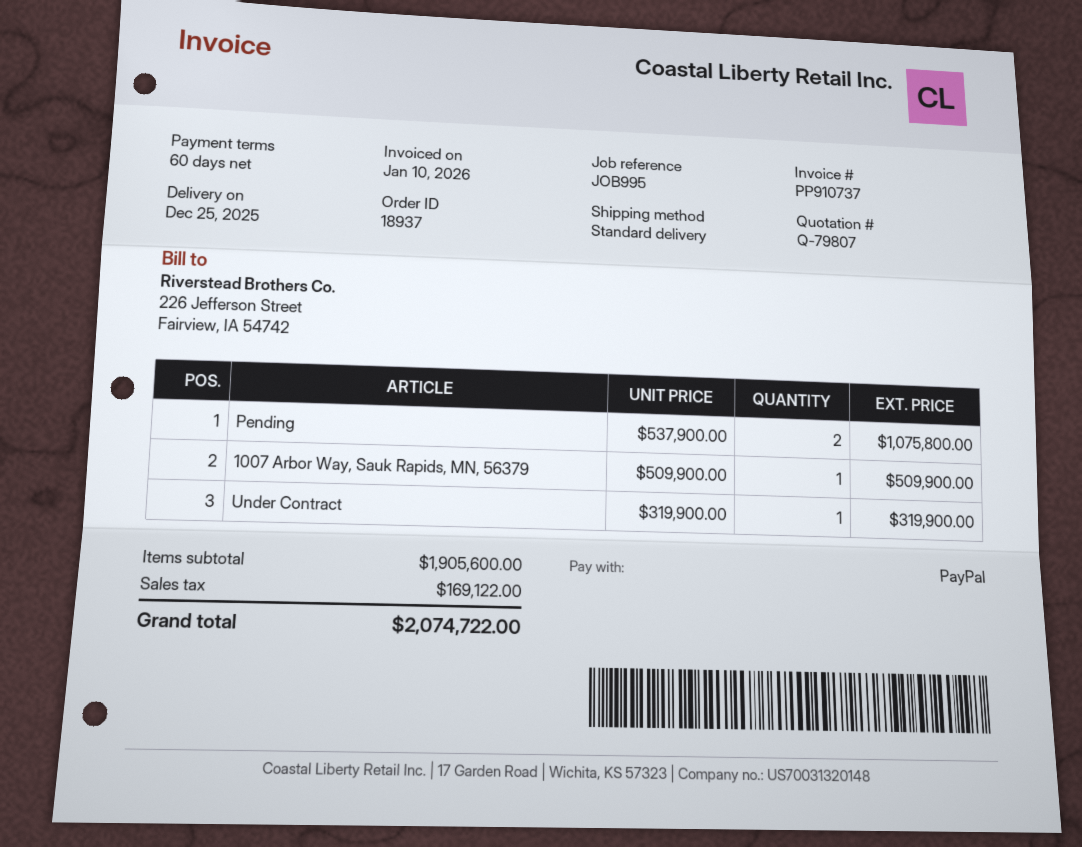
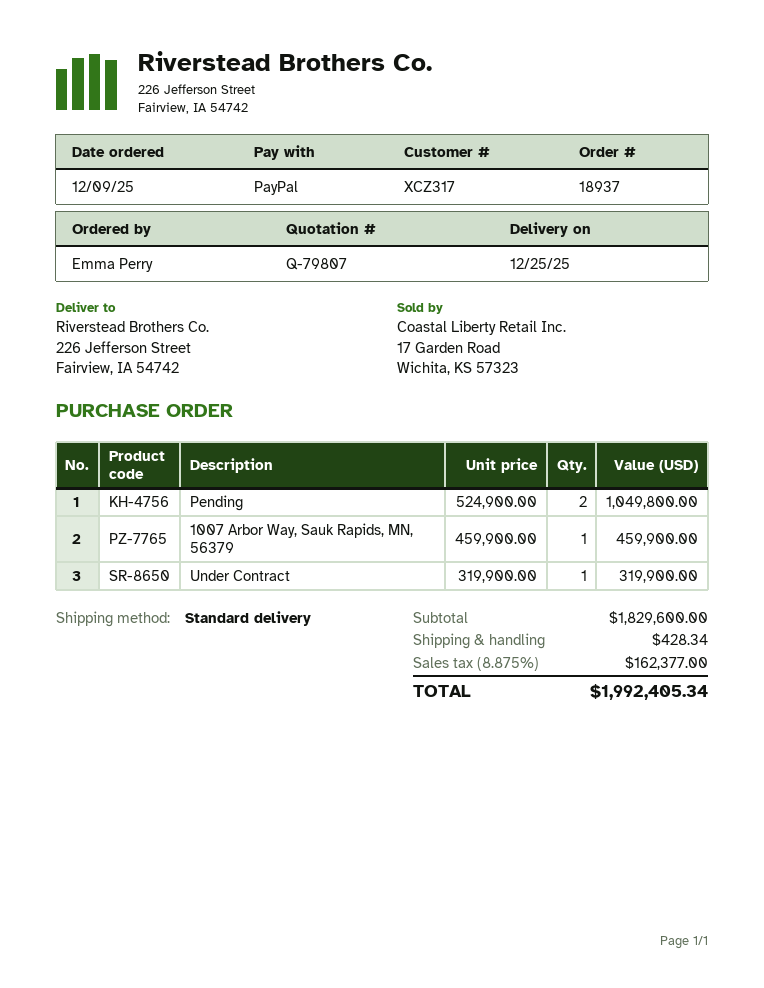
Pending: 2 x 537900.00 = 1075800.00 -> 2 x 524900.00 = 1049800.00
1007 Arbor Way, Sauk Rapids, MN, 56379: 1 x 509900.00 = 509900.00 -> 1 x 459900.00 = 459900.00
subtotal: 1905600.00 -> 1829600.00
shipping: none -> 428.34
tax: 169122.00 -> 162377.00
total: 2074722.00 -> 1992405.34

